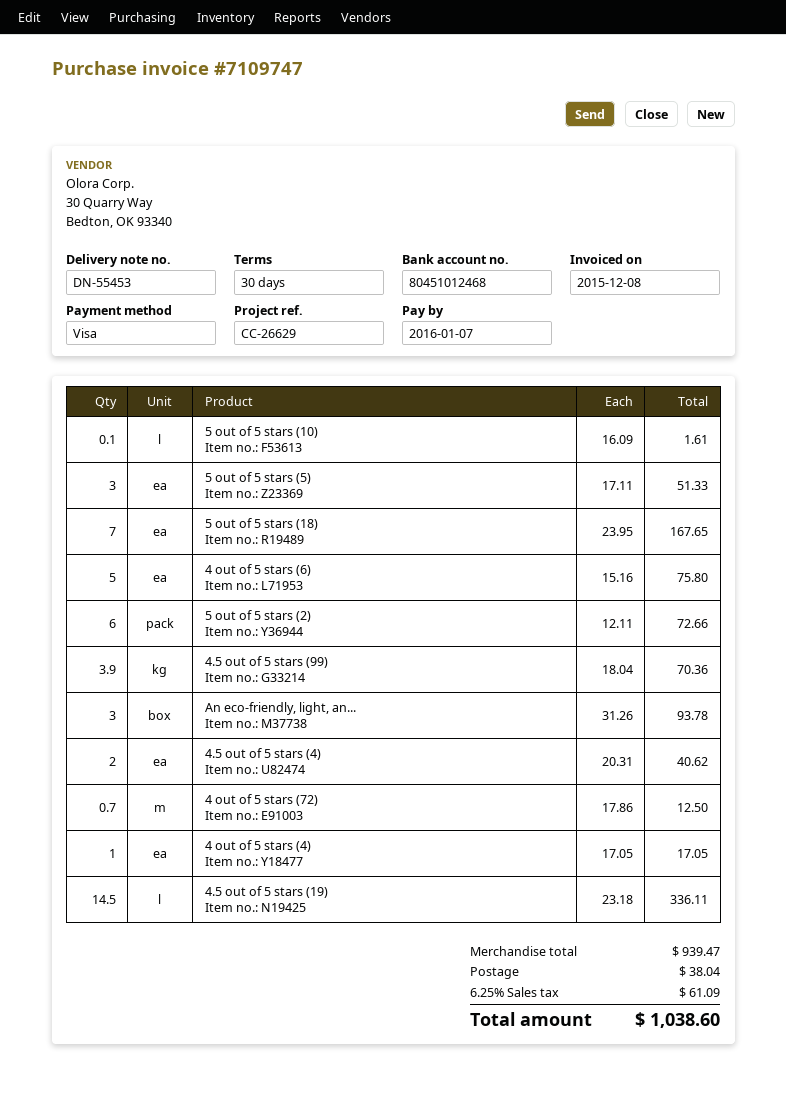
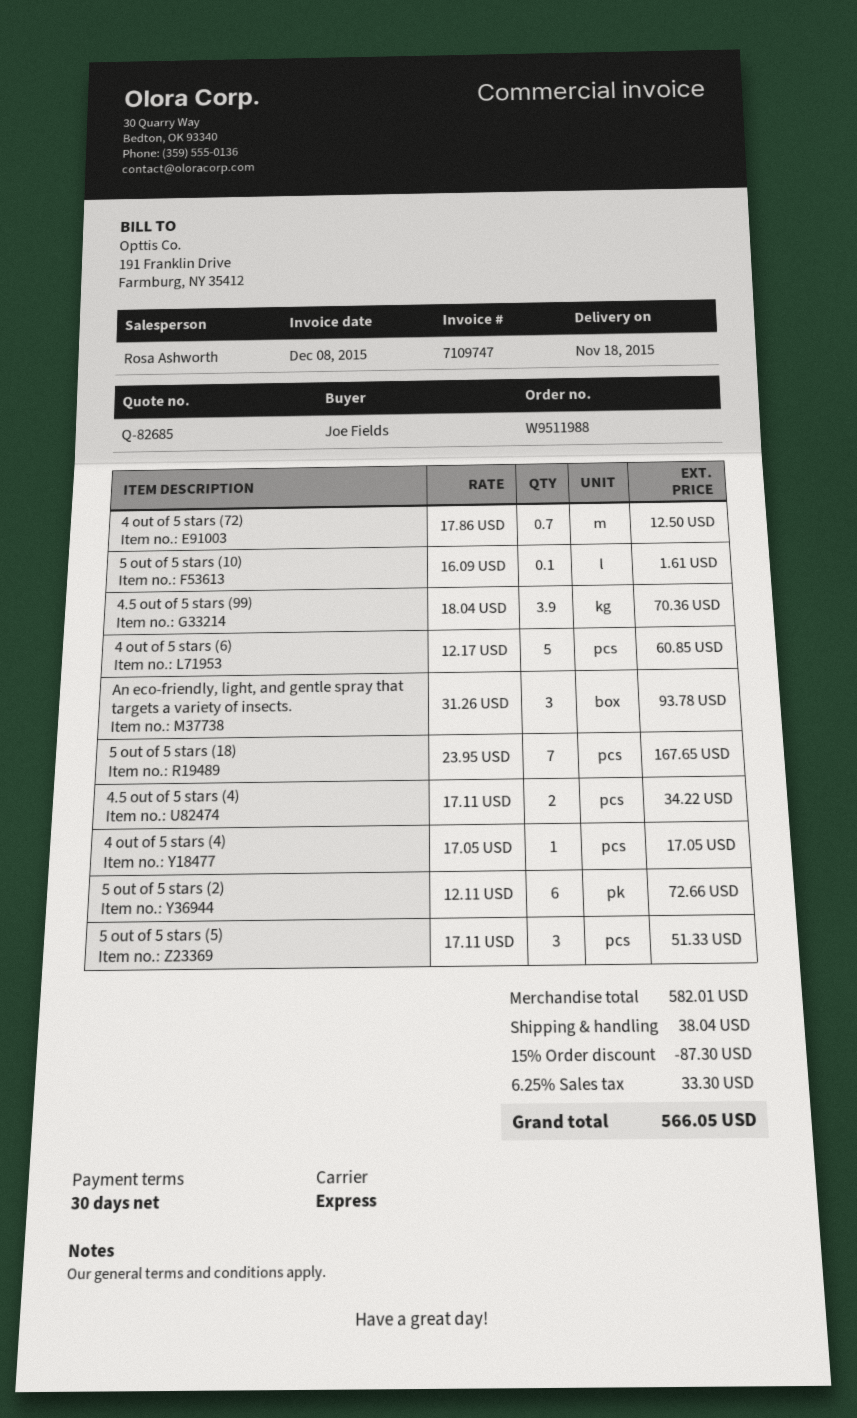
4 out of 5 stars (6): 5 x 15.16 = 75.80 -> 5 x 12.17 = 60.85
4.5 out of 5 stars (4): 2 x 20.31 = 40.62 -> 2 x 17.11 = 34.22
4.5 out of 5 stars (19): 14.5 x 23.18 = 336.11 -> none
subtotal: 939.47 -> 582.01
discount: none -> 15% = 87.30
tax: 6.25% = 61.09 -> 6.25% = 33.30
total: 1038.60 -> 566.05

